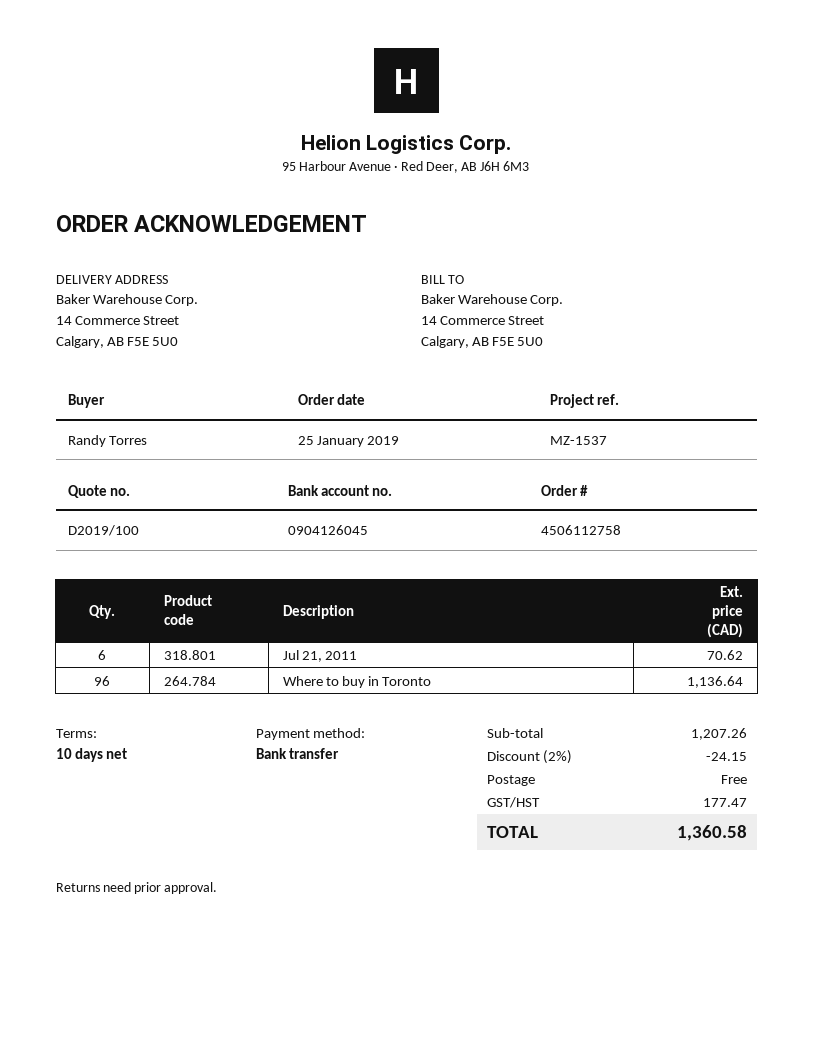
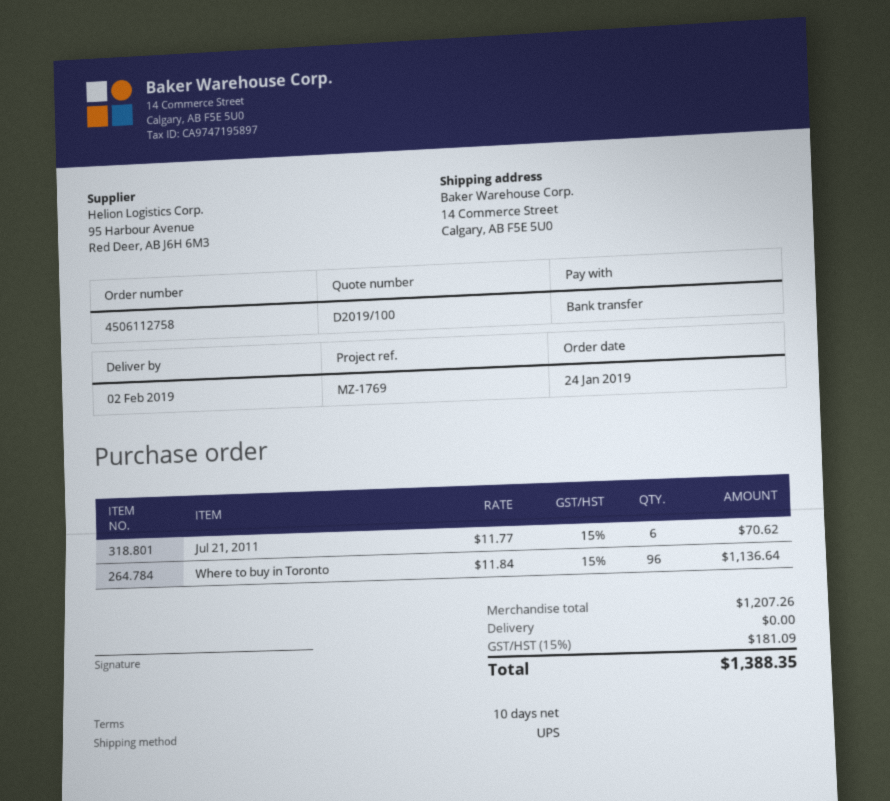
order date: 2019-01-25 -> 2019-01-24
reference: MZ-1537 -> MZ-1769
discount: 2% = 24.15 -> none
tax: 177.47 -> 181.09
total: 1360.58 -> 1388.35

